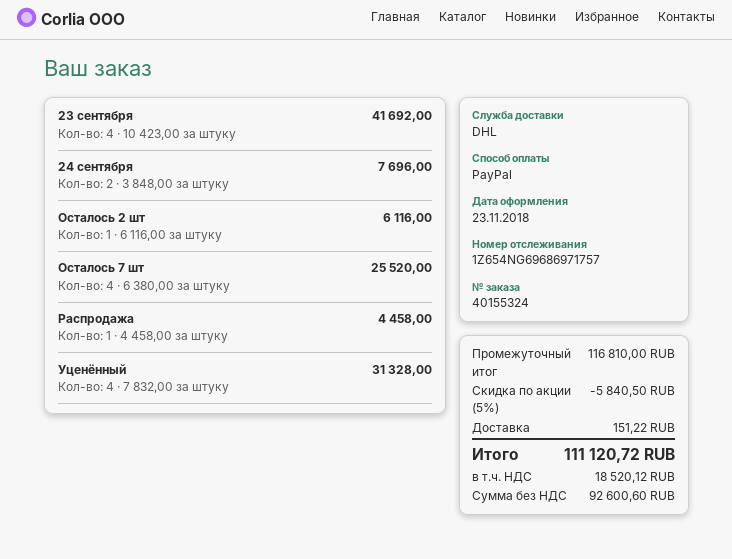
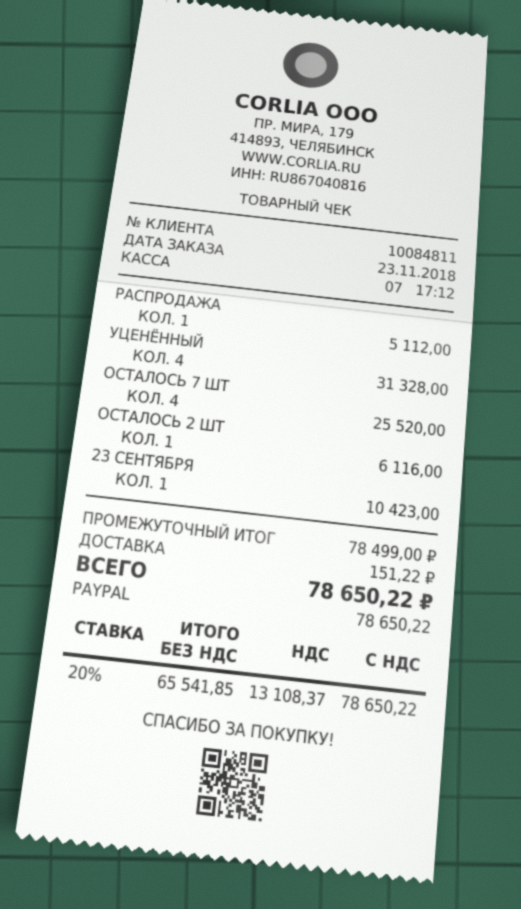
23 сентября: 4 for 41692.00 -> 1 for 10423.00
24 сентября: 2 for 7696.00 -> none
Распродажа: 1 for 4458.00 -> 1 for 5112.00
subtotal: 116810.00 -> 78499.00
discount: 5% = 5840.50 -> none
net: 92600.60 -> 65541.85
tax: 18520.12 -> 13108.37
total: 111120.72 -> 78650.22

